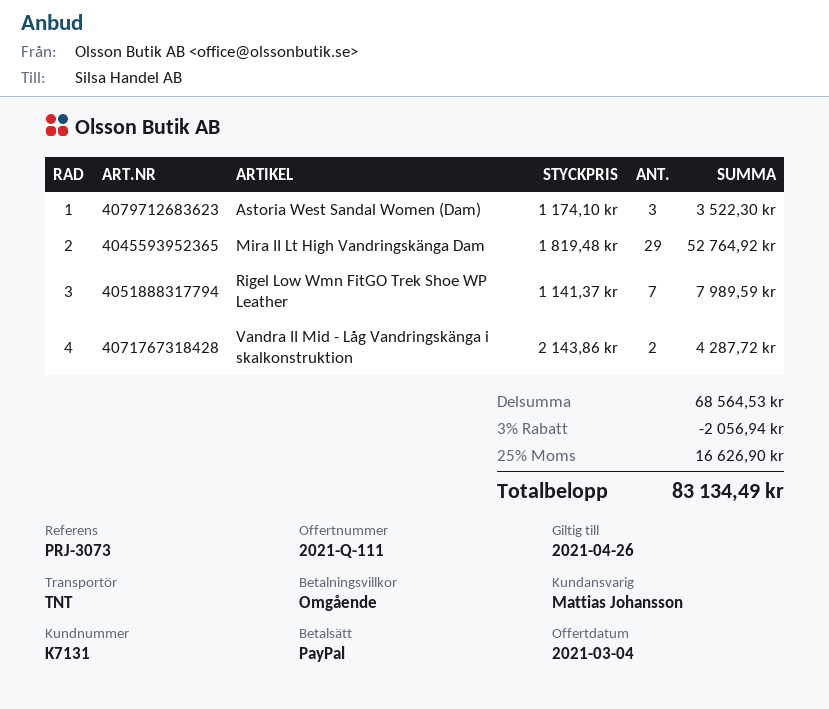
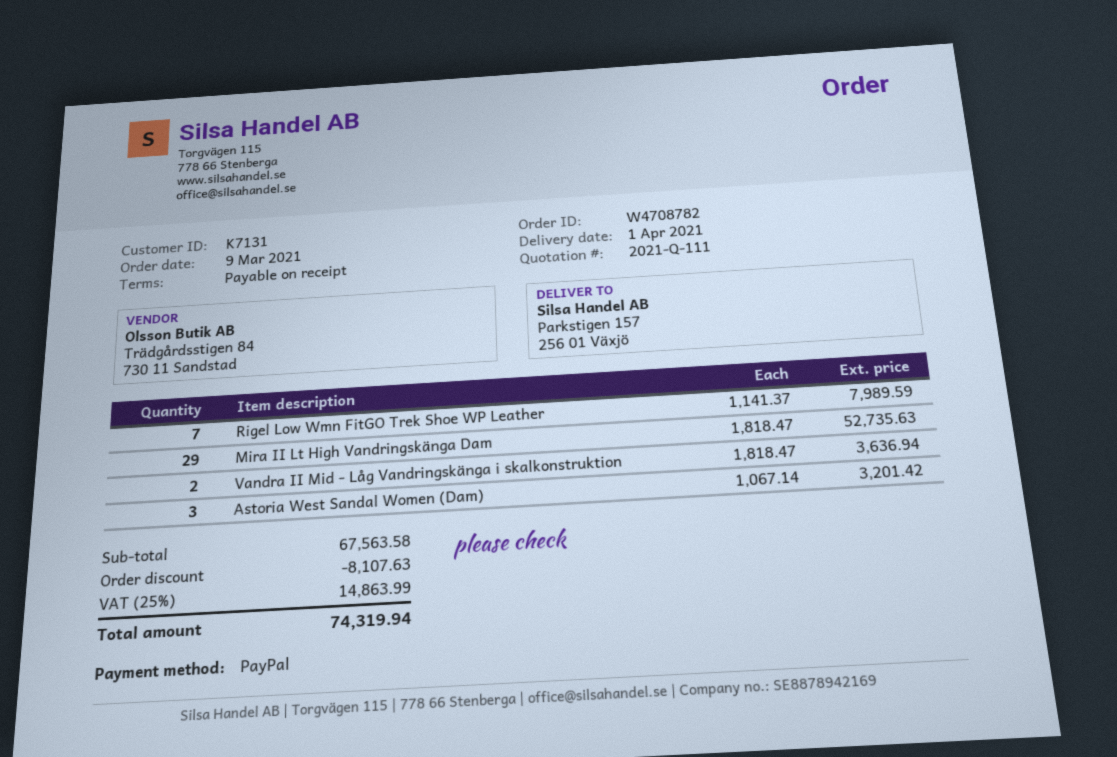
Astoria West Sandal Women (Dam): 3 x 1174.10 = 3522.30 -> 3 x 1067.14 = 3201.42
Mira II Lt High Vandringskänga Dam: 29 x 1819.48 = 52764.92 -> 29 x 1818.47 = 52735.63
Vandra II Mid - Låg Vandringskänga i skalkonstruktion: 2 x 2143.86 = 4287.72 -> 2 x 1818.47 = 3636.94
subtotal: 68564.53 -> 67563.58
discount: 2056.94 -> 8107.63
tax: 25% = 16626.90 -> 25% = 14863.99
total: 83134.49 -> 74319.94

